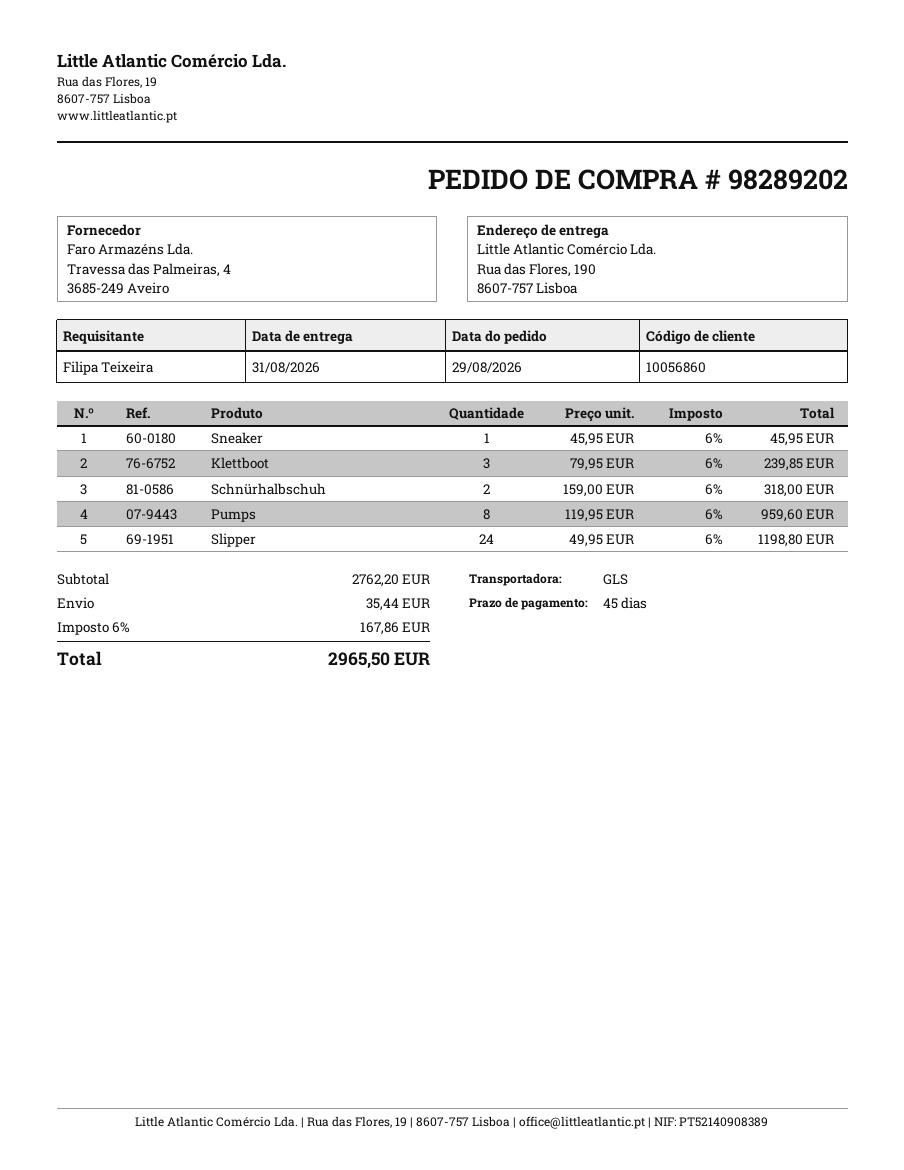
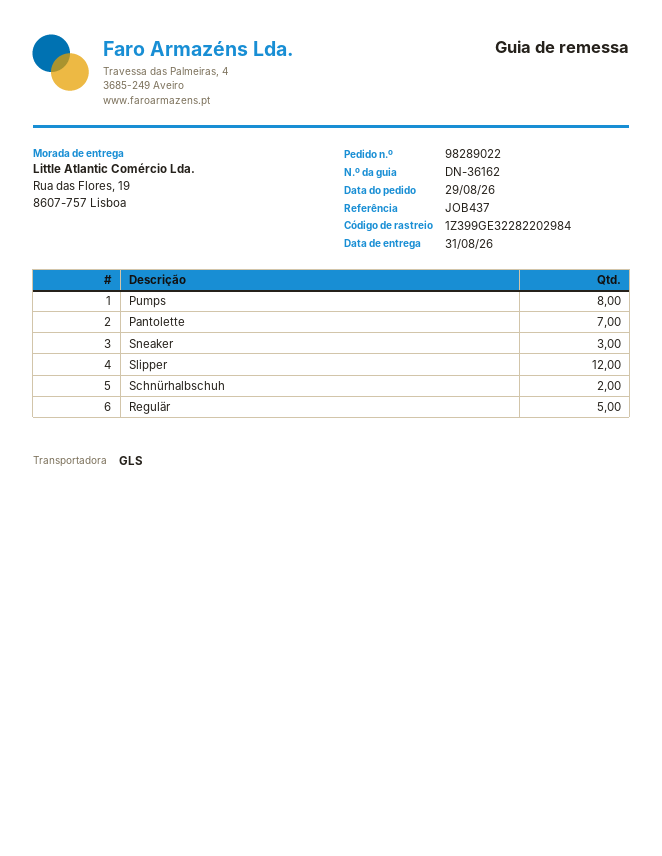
order number: 98289202 -> 98289022
ship to: Rua das Flores, 190, 8607-757 Lisboa -> Rua das Flores, 19, 8607-757 Lisboa
Sneaker: 1 -> 3
Klettboot: 3 -> none
Slipper: 24 -> 12
Pantolette: none -> 7
Regulär: none -> 5

